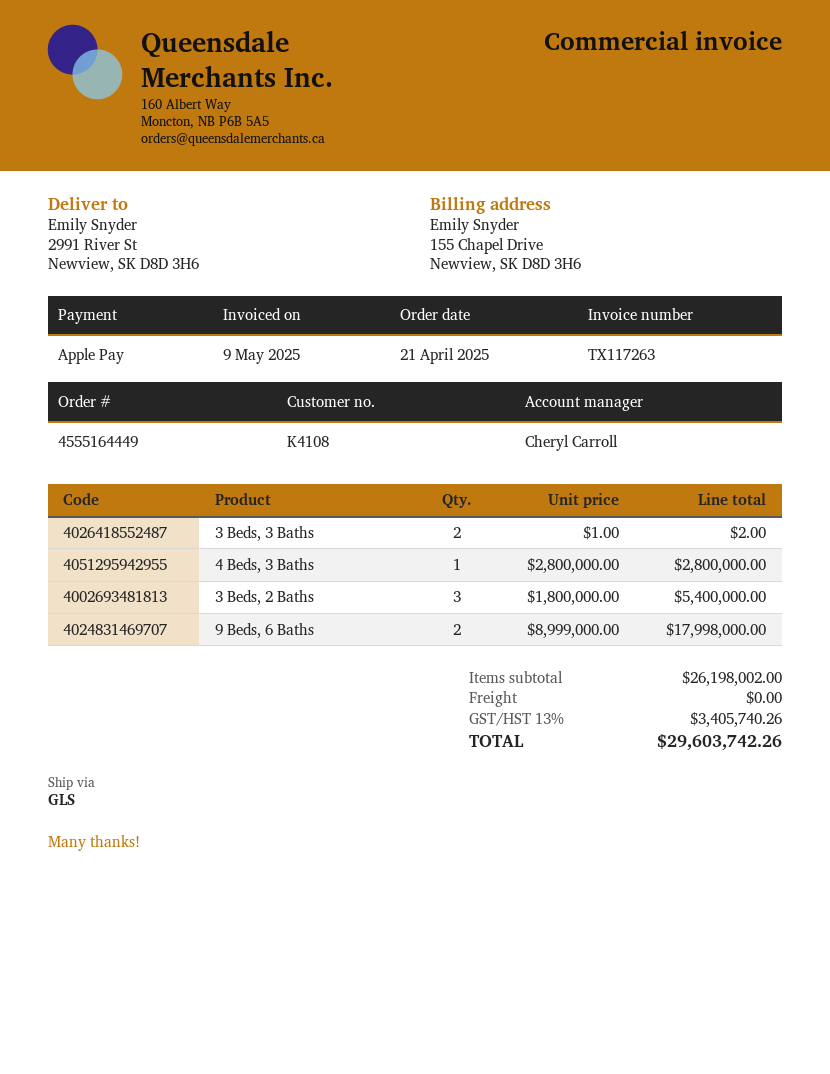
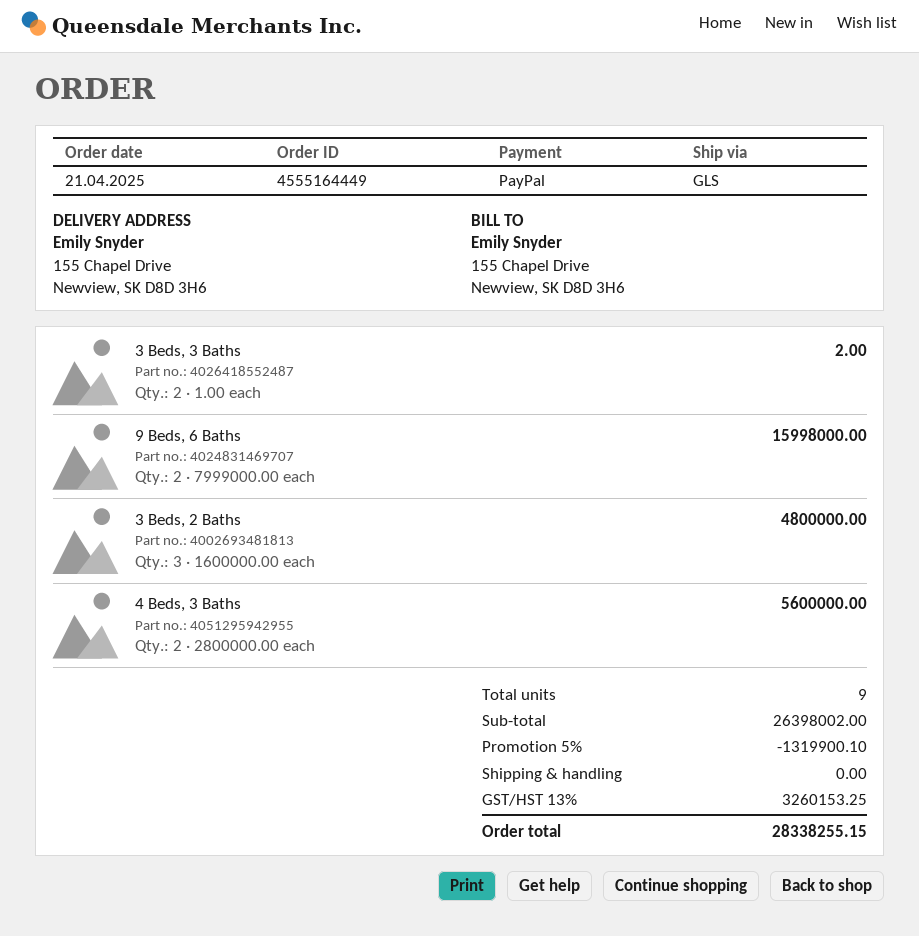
payment method: Apple Pay -> PayPal
ship to: 2991 River St, Newview, SK D8D 3H6 -> 155 Chapel Drive, Newview, SK D8D 3H6
4 Beds, 3 Baths: 1 x 2800000.00 = 2800000.00 -> 2 x 2800000.00 = 5600000.00
3 Beds, 2 Baths: 3 x 1800000.00 = 5400000.00 -> 3 x 1600000.00 = 4800000.00
9 Beds, 6 Baths: 2 x 8999000.00 = 17998000.00 -> 2 x 7999000.00 = 15998000.00
subtotal: 26198002.00 -> 26398002.00
discount: none -> 5% = 1319900.10
tax: 13% = 3405740.26 -> 13% = 3260153.25
total: 29603742.26 -> 28338255.15

